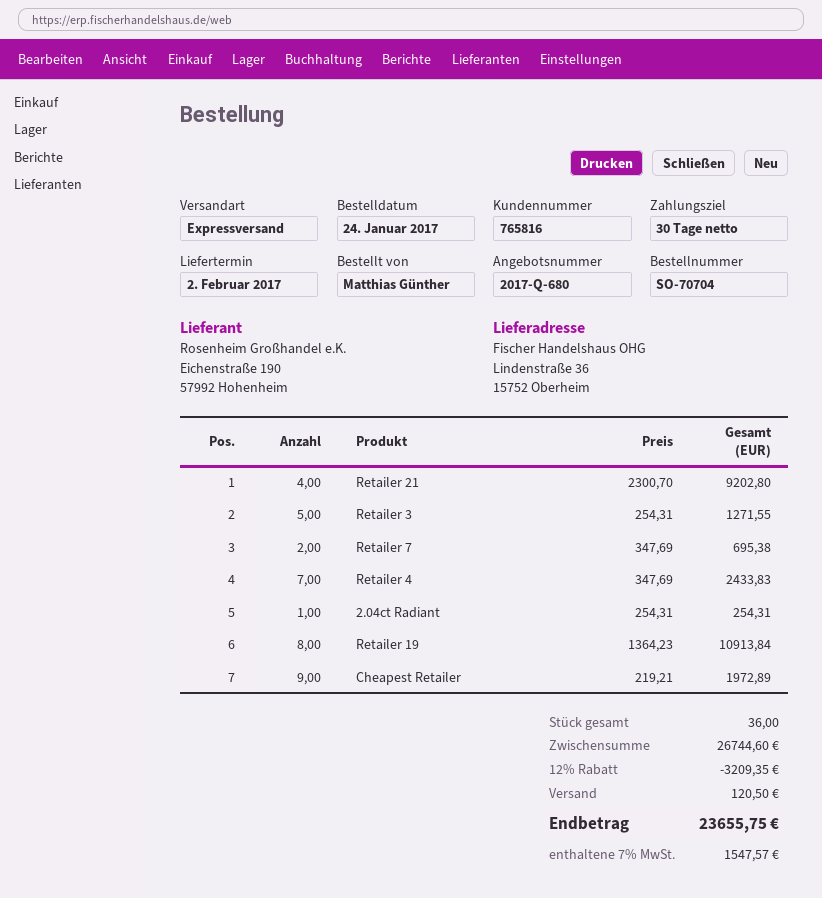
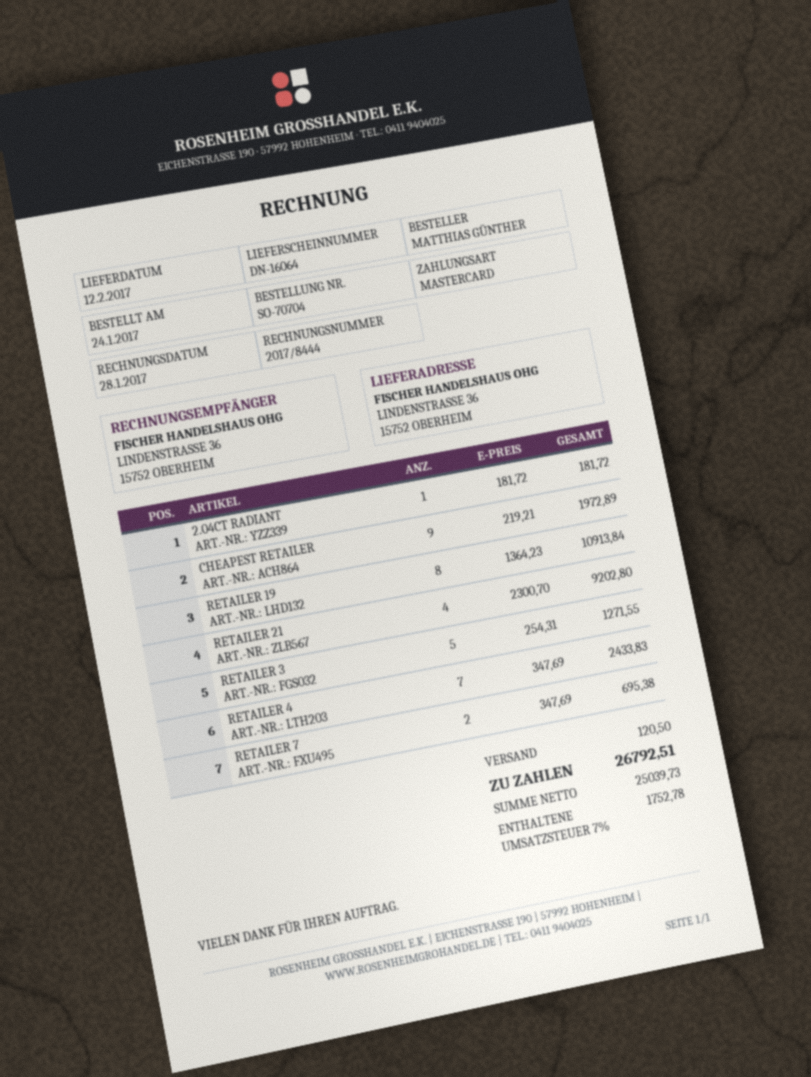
delivery date: 2017-02-02 -> 2017-02-12
2.04ct Radiant: 1 x 254.31 = 254.31 -> 1 x 181.72 = 181.72
discount: 12% = 3209.35 -> none
tax: 7% = 1547.57 -> 7% = 1752.78
total: 23655.75 -> 26792.51

